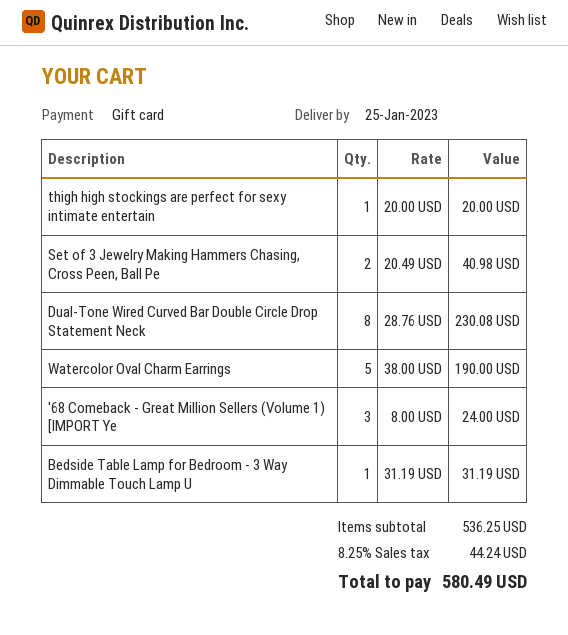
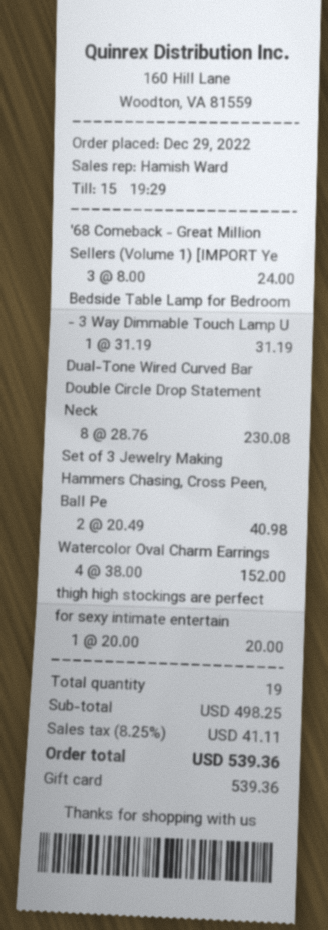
Watercolor Oval Charm Earrings: 5 x 38.00 = 190.00 -> 4 x 38.00 = 152.00
subtotal: 536.25 -> 498.25
tax: 8.25% = 44.24 -> 8.25% = 41.11
total: 580.49 -> 539.36

